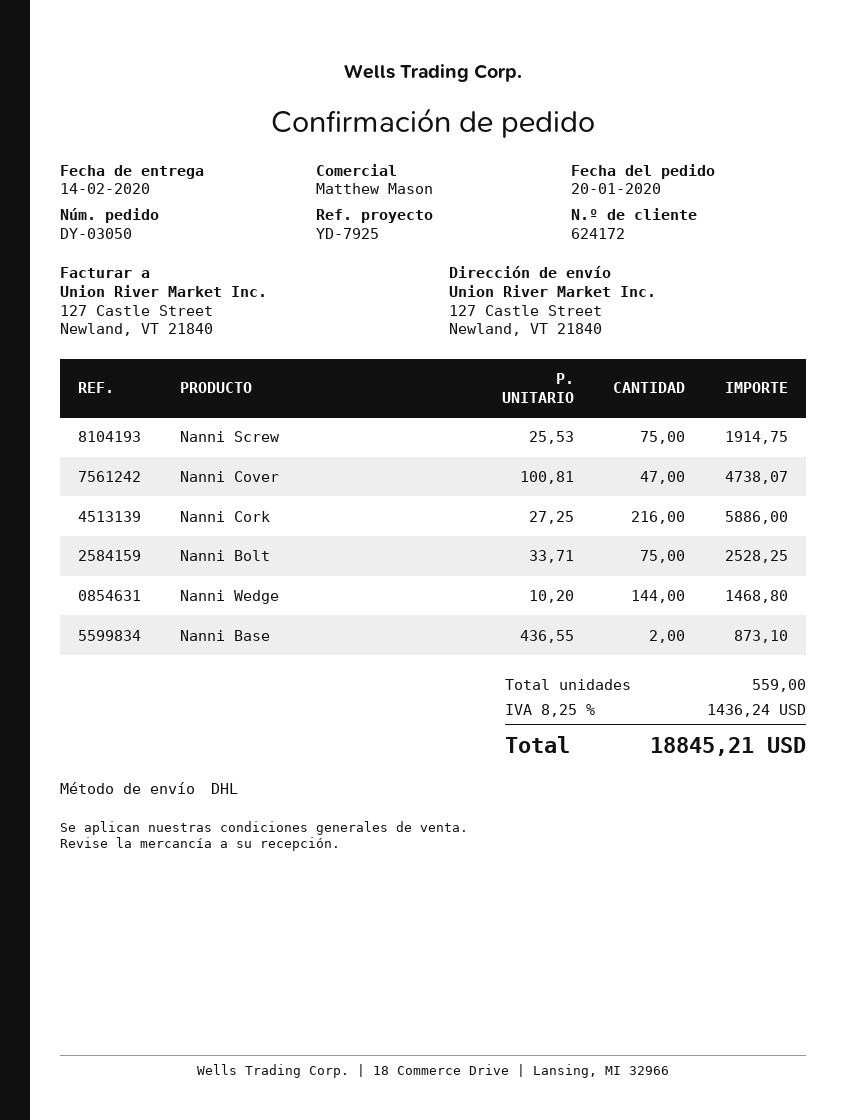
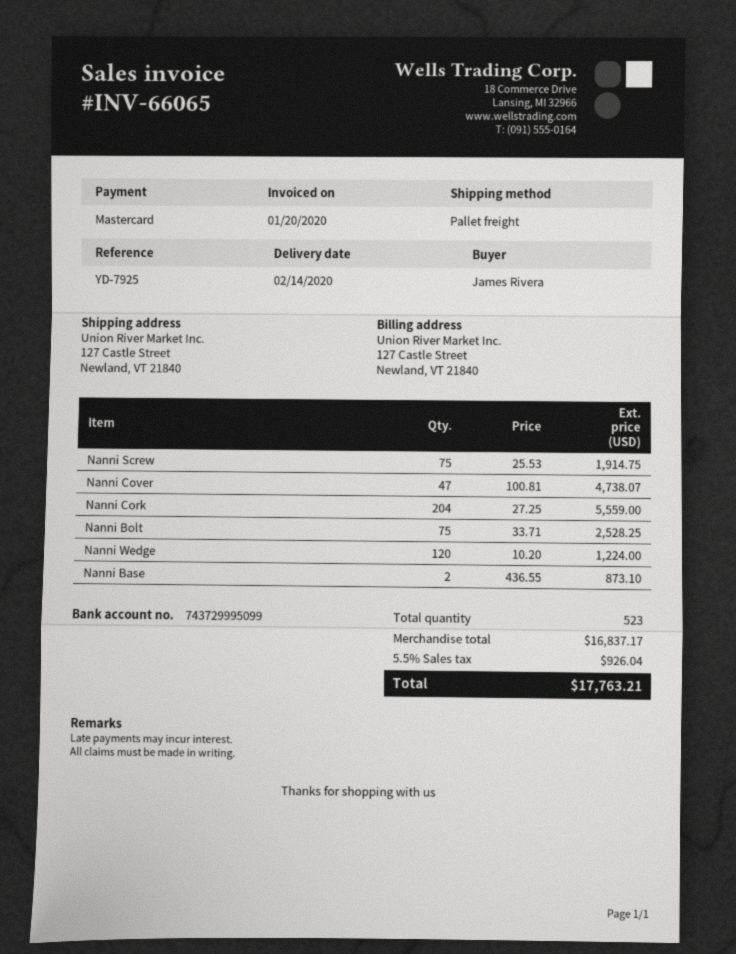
shipping method: DHL -> pallet freight
Nanni Cork: 216 x 27.25 = 5886.00 -> 204 x 27.25 = 5559.00
Nanni Wedge: 144 x 10.20 = 1468.80 -> 120 x 10.20 = 1224.00
total quantity: 559 -> 523
tax: 8.25% = 1436.24 -> 5.5% = 926.04
total: 18845.21 -> 17763.21

